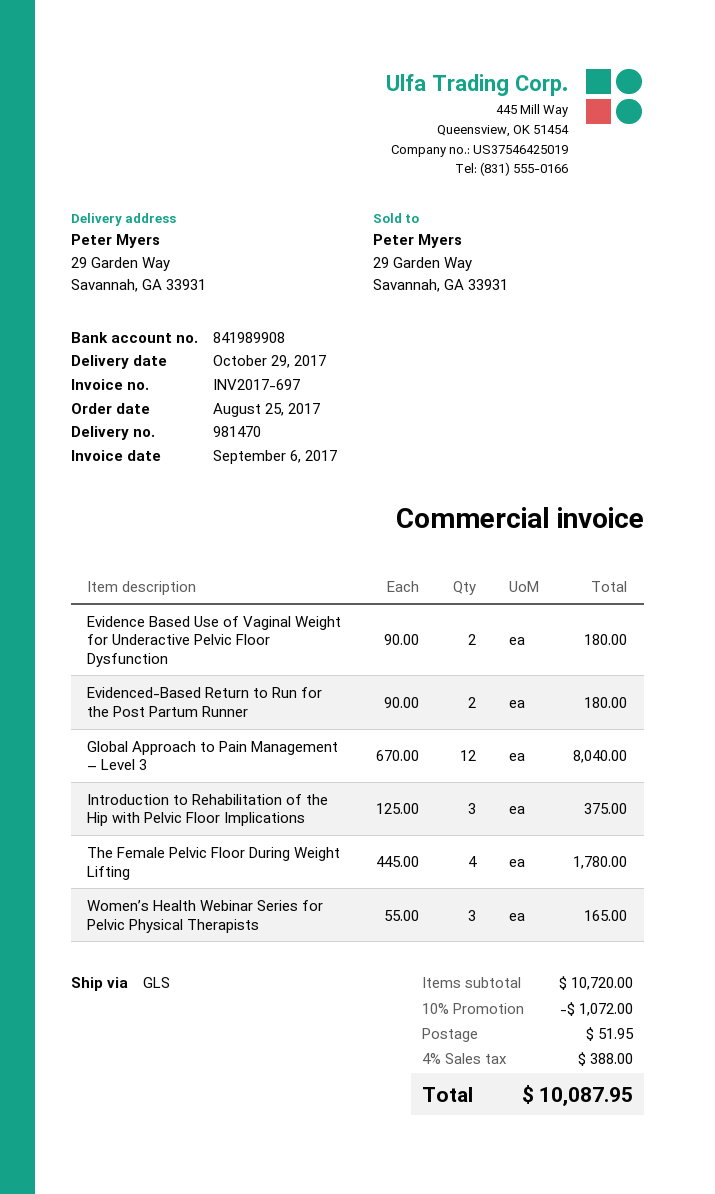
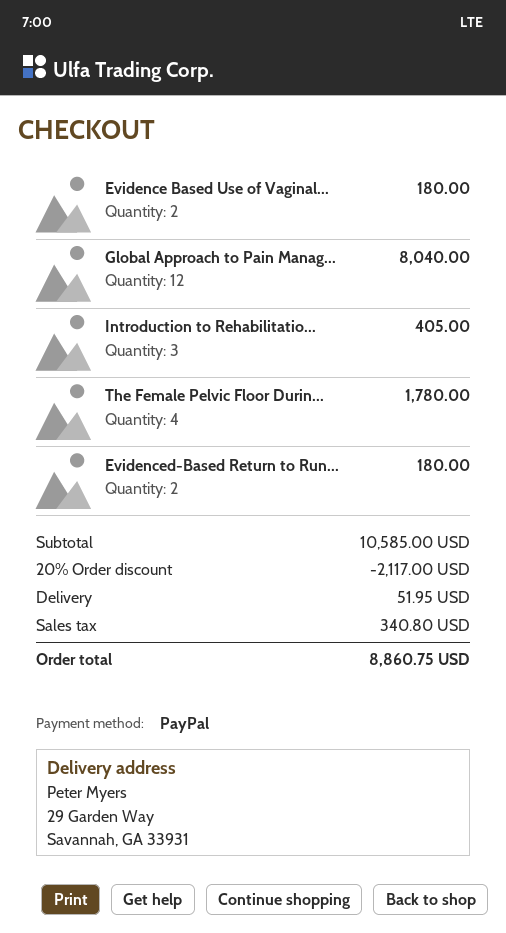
Introduction to Rehabilitation of the Hip with Pelvic Floor Implications: 3 for 375.00 -> 3 for 405.00
Women’s Health Webinar Series for Pelvic Physical Therapists: 3 for 165.00 -> none
subtotal: 10720.00 -> 10585.00
discount: 10% = 1072.00 -> 20% = 2117.00
tax: 388.00 -> 340.80
total: 10087.95 -> 8860.75

